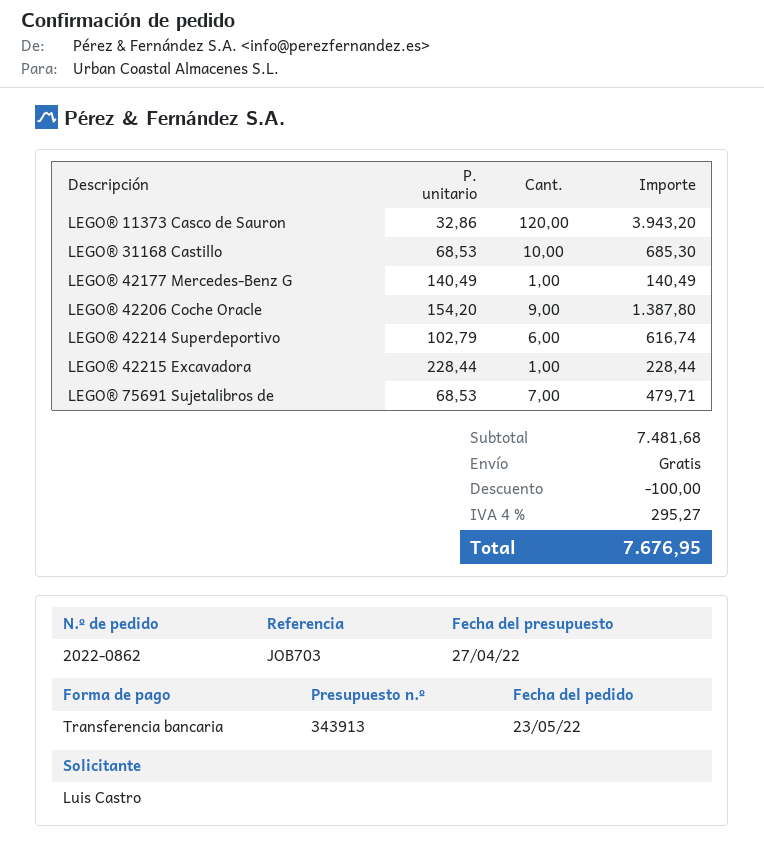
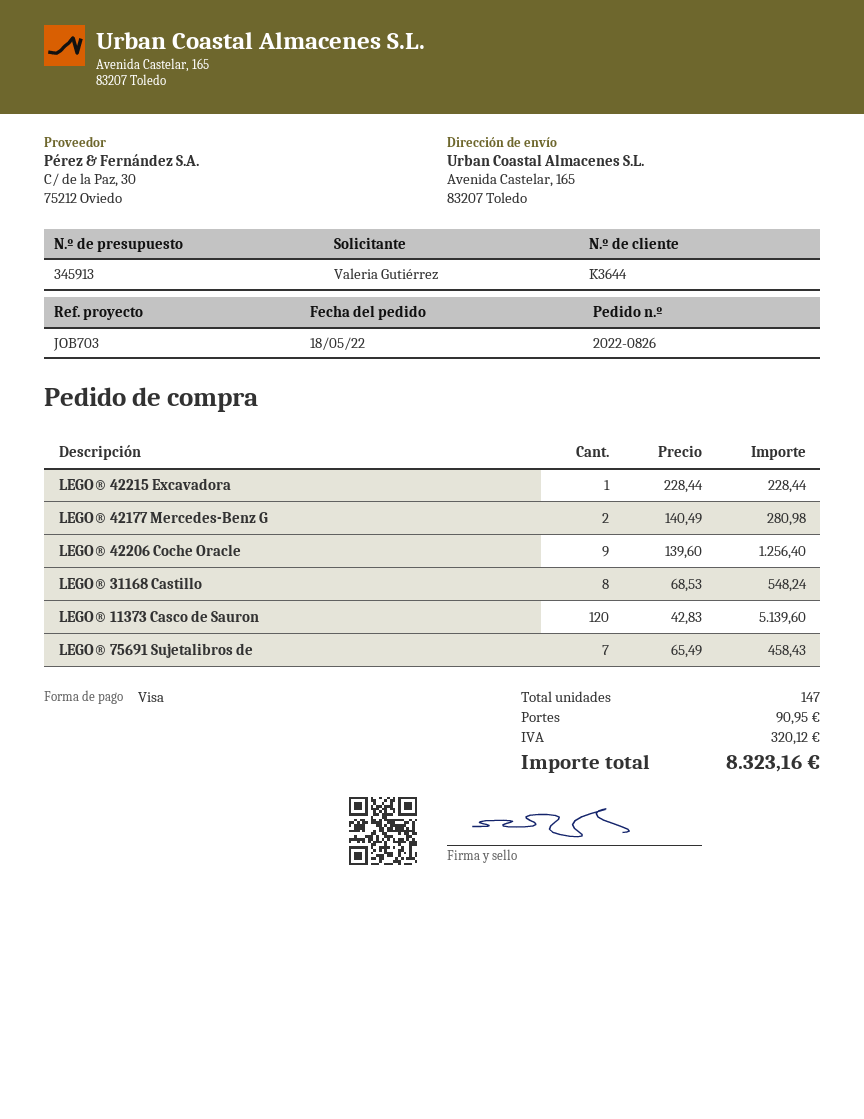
quote number: 343913 -> 345913
order number: 2022-0862 -> 2022-0826
order date: 2022-05-23 -> 2022-05-18
ordered by: Luis Castro -> Valeria Gutiérrez
payment method: bank transfer -> Visa
LEGO® 11373 Casco de Sauron: 120 x 32.86 = 3943.20 -> 120 x 42.83 = 5139.60
LEGO® 31168 Castillo: 10 x 68.53 = 685.30 -> 8 x 68.53 = 548.24
LEGO® 42177 Mercedes-Benz G: 1 x 140.49 = 140.49 -> 2 x 140.49 = 280.98
LEGO® 42206 Coche Oracle: 9 x 154.20 = 1387.80 -> 9 x 139.60 = 1256.40
LEGO® 42214 Superdeportivo: 6 x 102.79 = 616.74 -> none
LEGO® 75691 Sujetalibros de: 7 x 68.53 = 479.71 -> 7 x 65.49 = 458.43
discount: 100.00 -> none
shipping: 0.00 -> 90.95
tax: 295.27 -> 320.12
total: 7676.95 -> 8323.16

